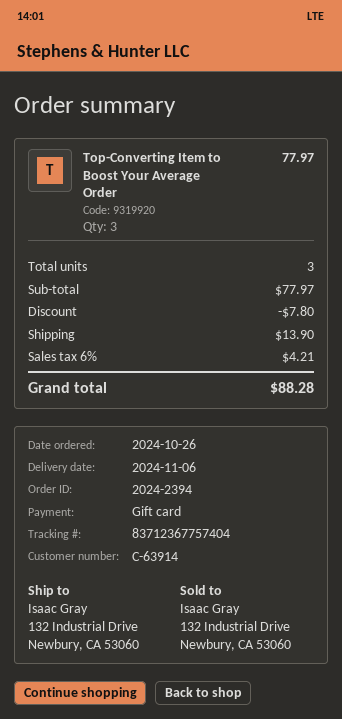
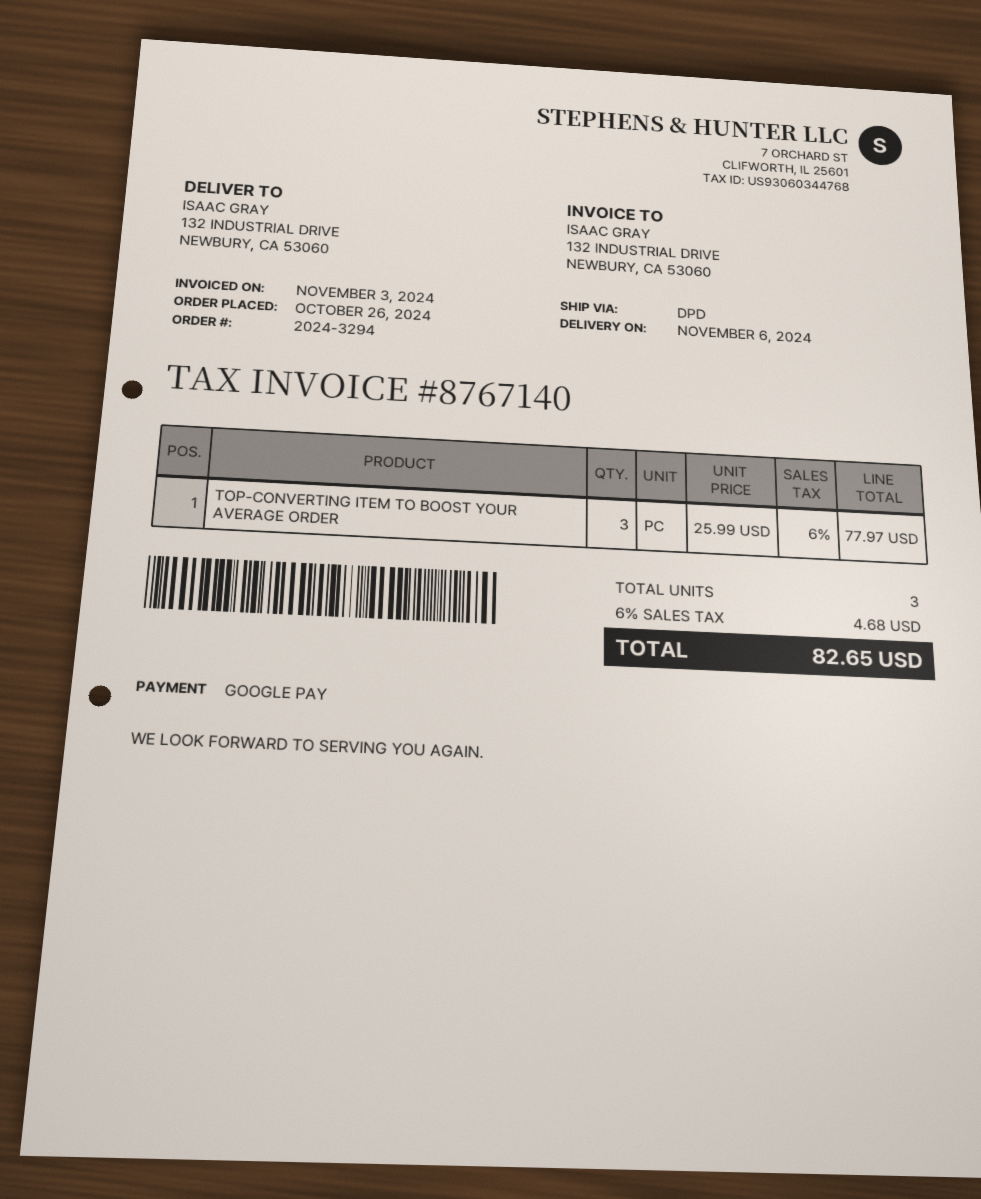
order number: 2024-2394 -> 2024-3294
payment method: gift card -> Google Pay
discount: 7.80 -> none
shipping: 13.90 -> none
tax: 6% = 4.21 -> 6% = 4.68
total: 88.28 -> 82.65

